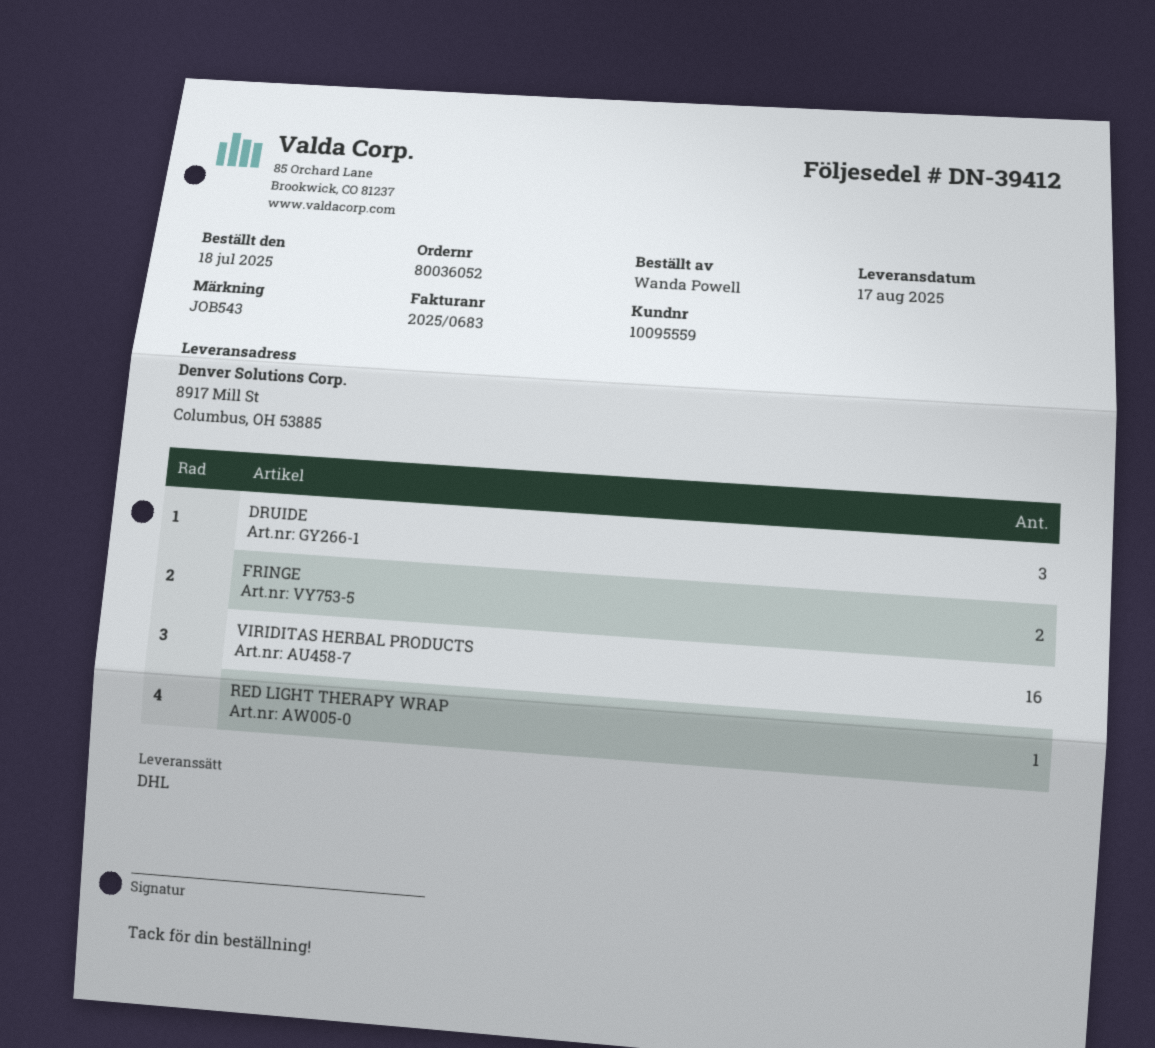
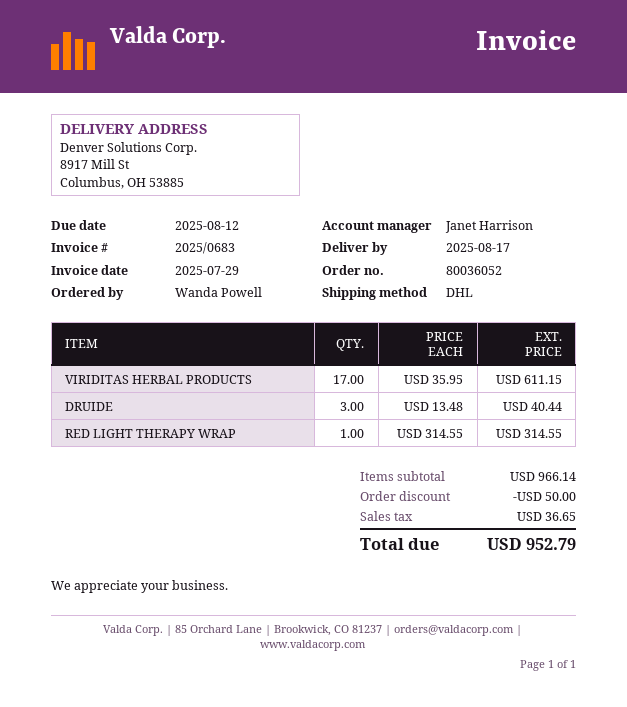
FRINGE: 2 -> none
VIRIDITAS HERBAL PRODUCTS: 16 -> 17

